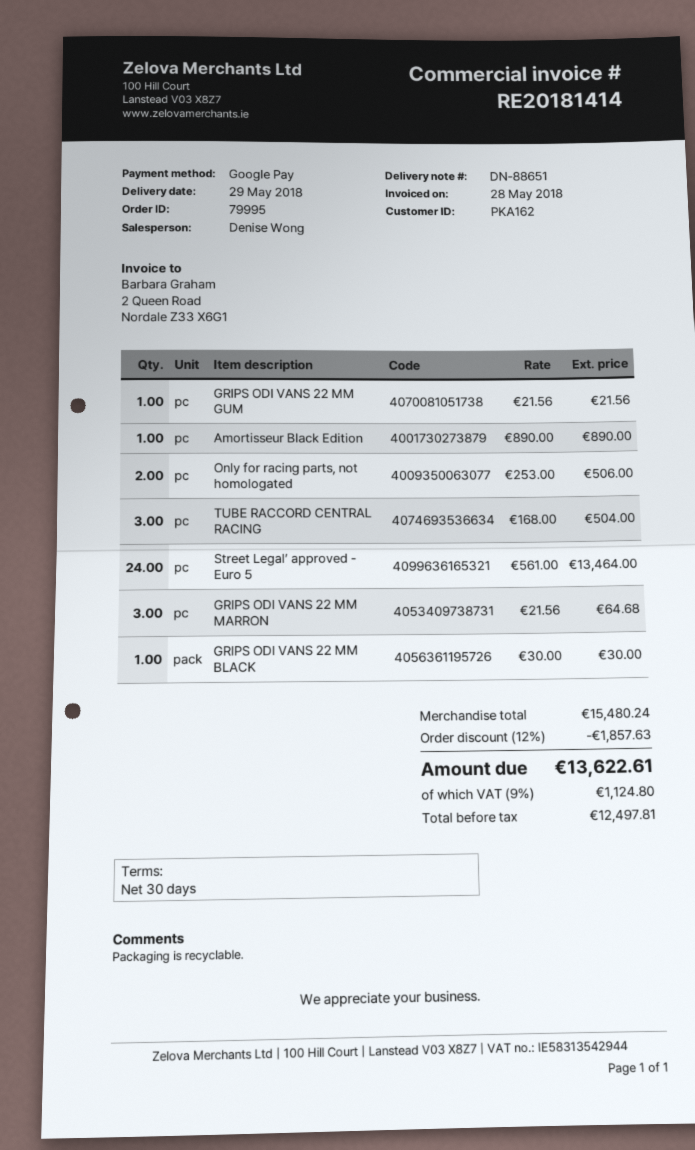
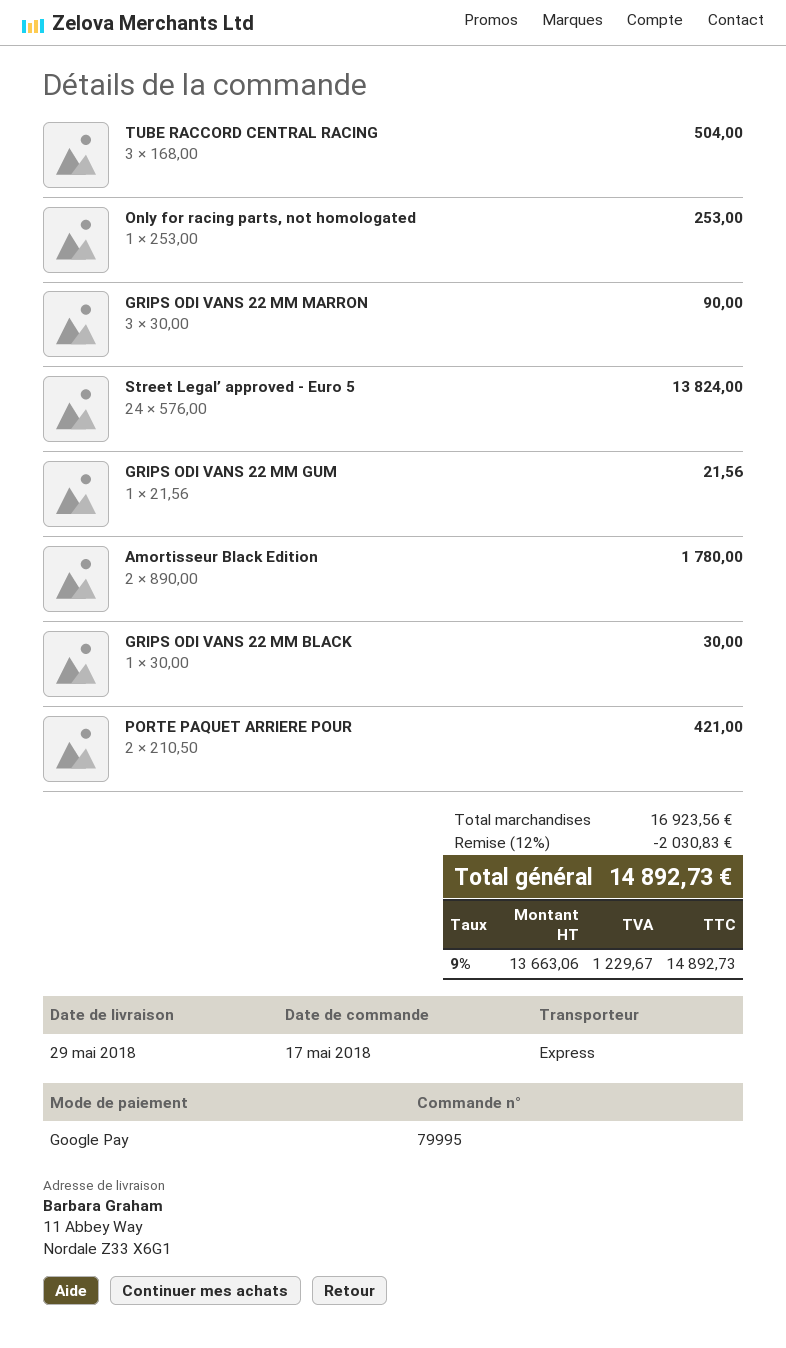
Amortisseur Black Edition: 1 x 890.00 = 890.00 -> 2 x 890.00 = 1780.00
Only for racing parts, not homologated: 2 x 253.00 = 506.00 -> 1 x 253.00 = 253.00
Street Legal’ approved - Euro 5: 24 x 561.00 = 13464.00 -> 24 x 576.00 = 13824.00
GRIPS ODI VANS 22 MM MARRON: 3 x 21.56 = 64.68 -> 3 x 30.00 = 90.00
PORTE PAQUET ARRIERE POUR: none -> 2 x 210.50 = 421.00
subtotal: 15480.24 -> 16923.56
discount: 12% = 1857.63 -> 12% = 2030.83
net: 12497.81 -> 13663.06
tax: 9% = 1124.80 -> 9% = 1229.67
total: 13622.61 -> 14892.73

